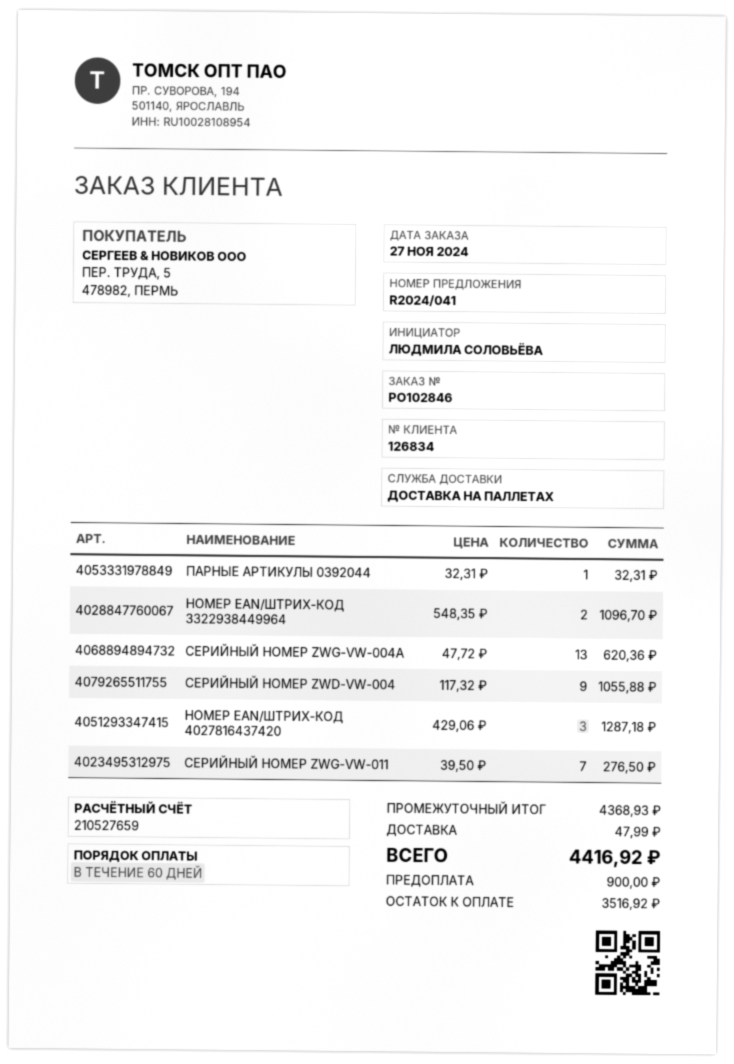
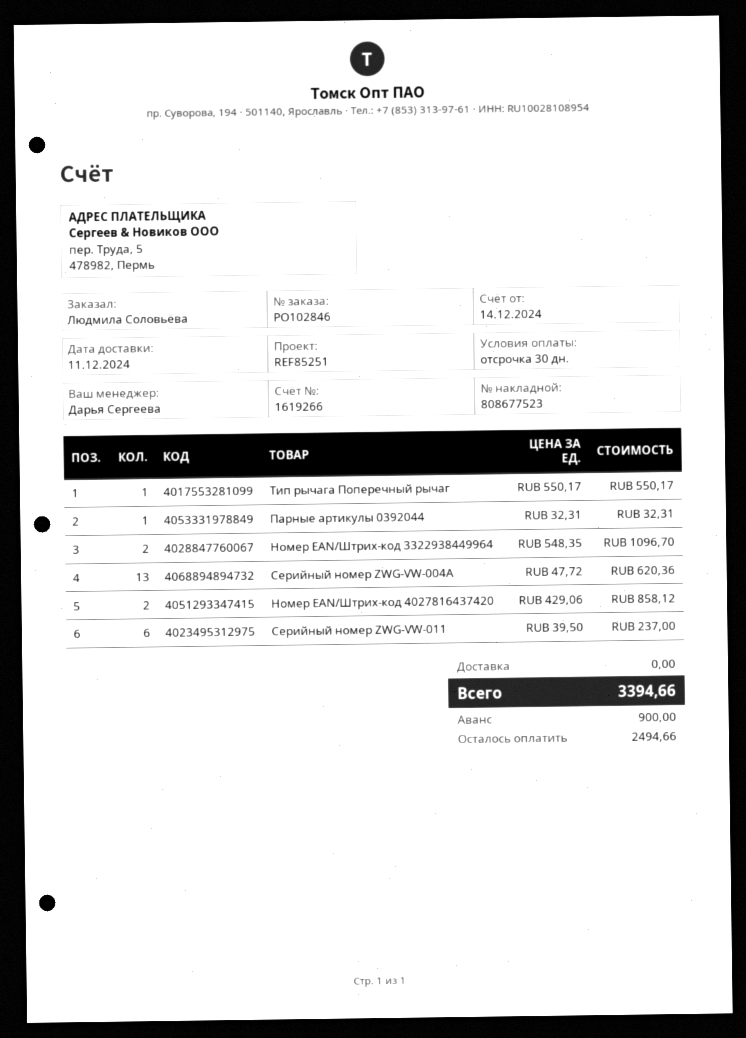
payment terms: 60 days -> 30 days
СЕРИЙНЫЙ НОМЕР ZWD-VW-004: 9 x 117.32 = 1055.88 -> none
НОМЕР EAN/ШТРИХ-КОД 4027816437420: 3 x 429.06 = 1287.18 -> 2 x 429.06 = 858.12
СЕРИЙНЫЙ НОМЕР ZWG-VW-011: 7 x 39.50 = 276.50 -> 6 x 39.50 = 237.00
Тип рычага Поперечный рычаг: none -> 1 x 550.17 = 550.17
shipping: 47.99 -> 0.00
total: 4416.92 -> 3394.66
balance: 3516.92 -> 2494.66

